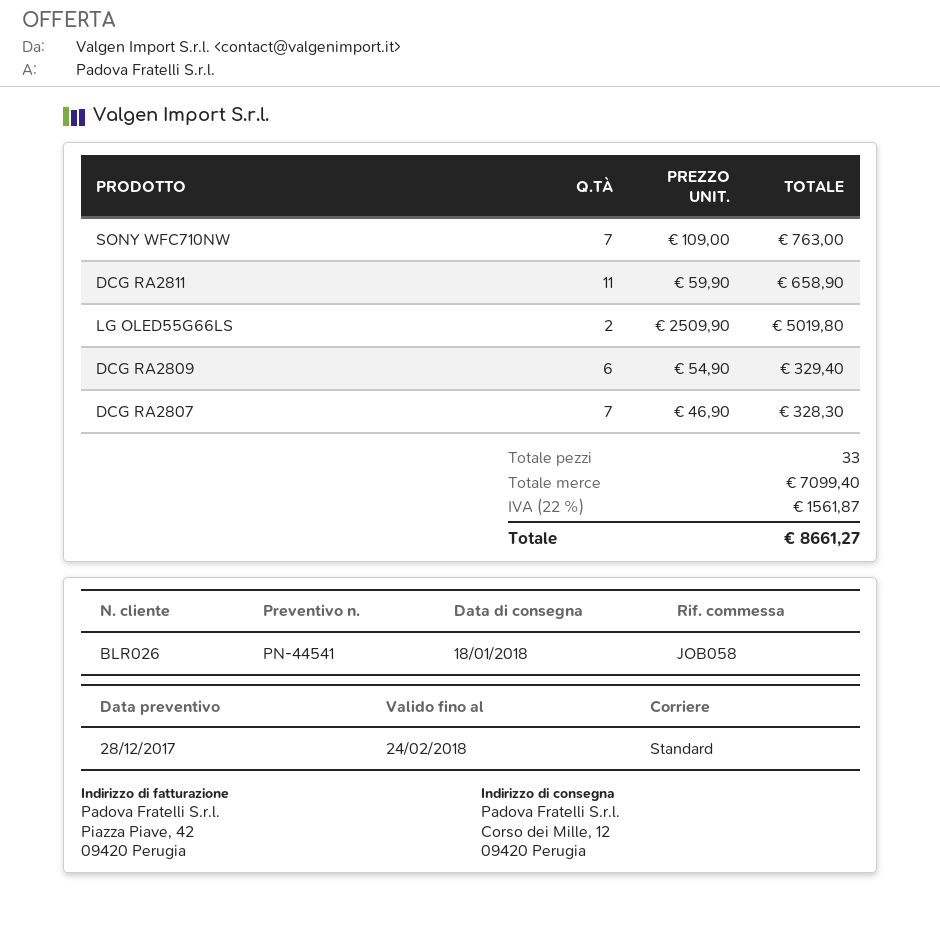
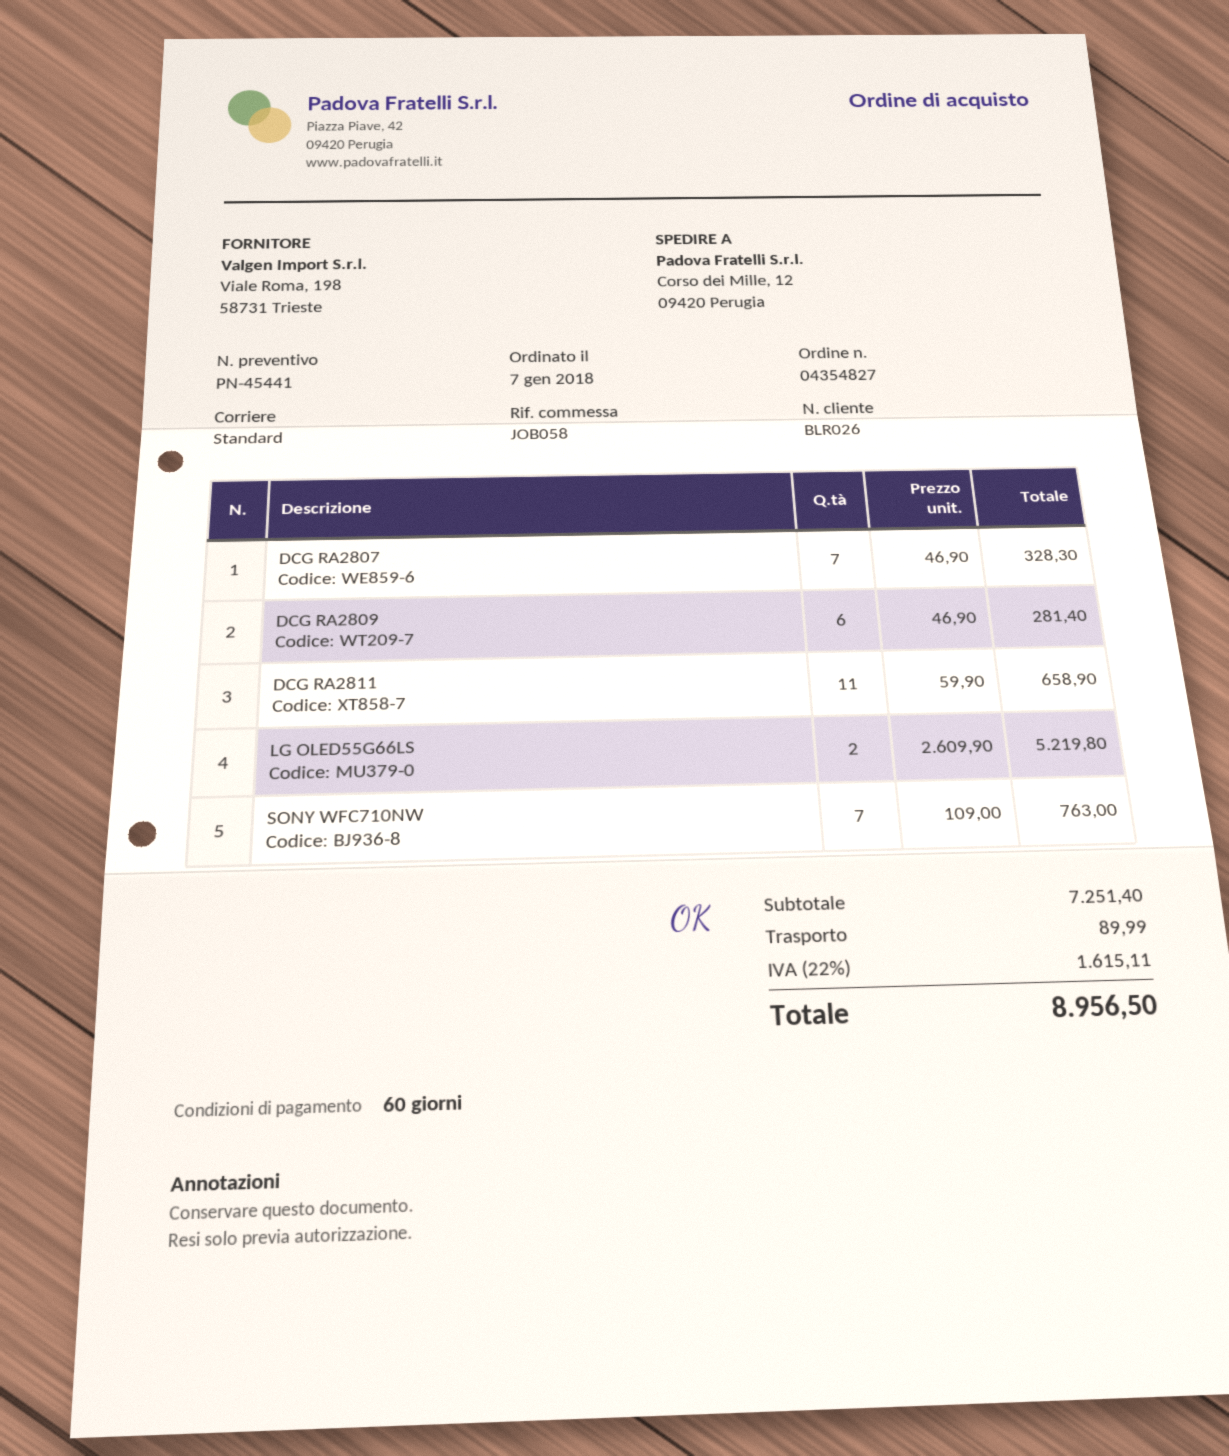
quote number: PN-44541 -> PN-45441
LG OLED55G66LS: 2 x 2509.90 = 5019.80 -> 2 x 2609.90 = 5219.80
DCG RA2809: 6 x 54.90 = 329.40 -> 6 x 46.90 = 281.40
subtotal: 7099.40 -> 7251.40
shipping: none -> 89.99
tax: 22% = 1561.87 -> 22% = 1615.11
total: 8661.27 -> 8956.50

